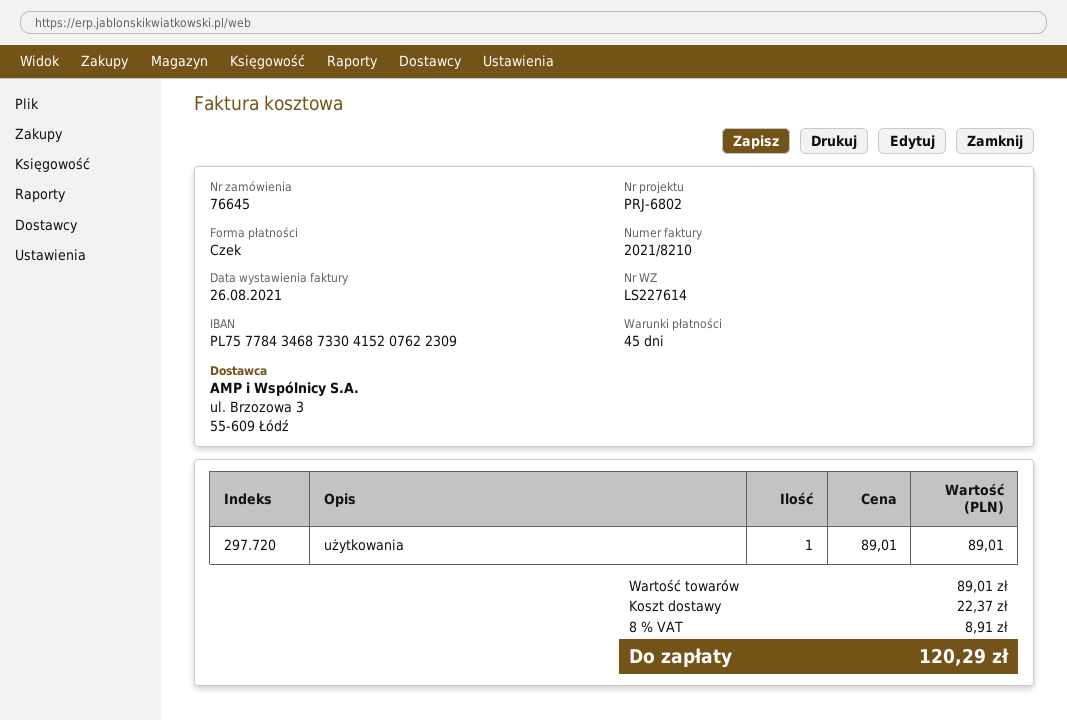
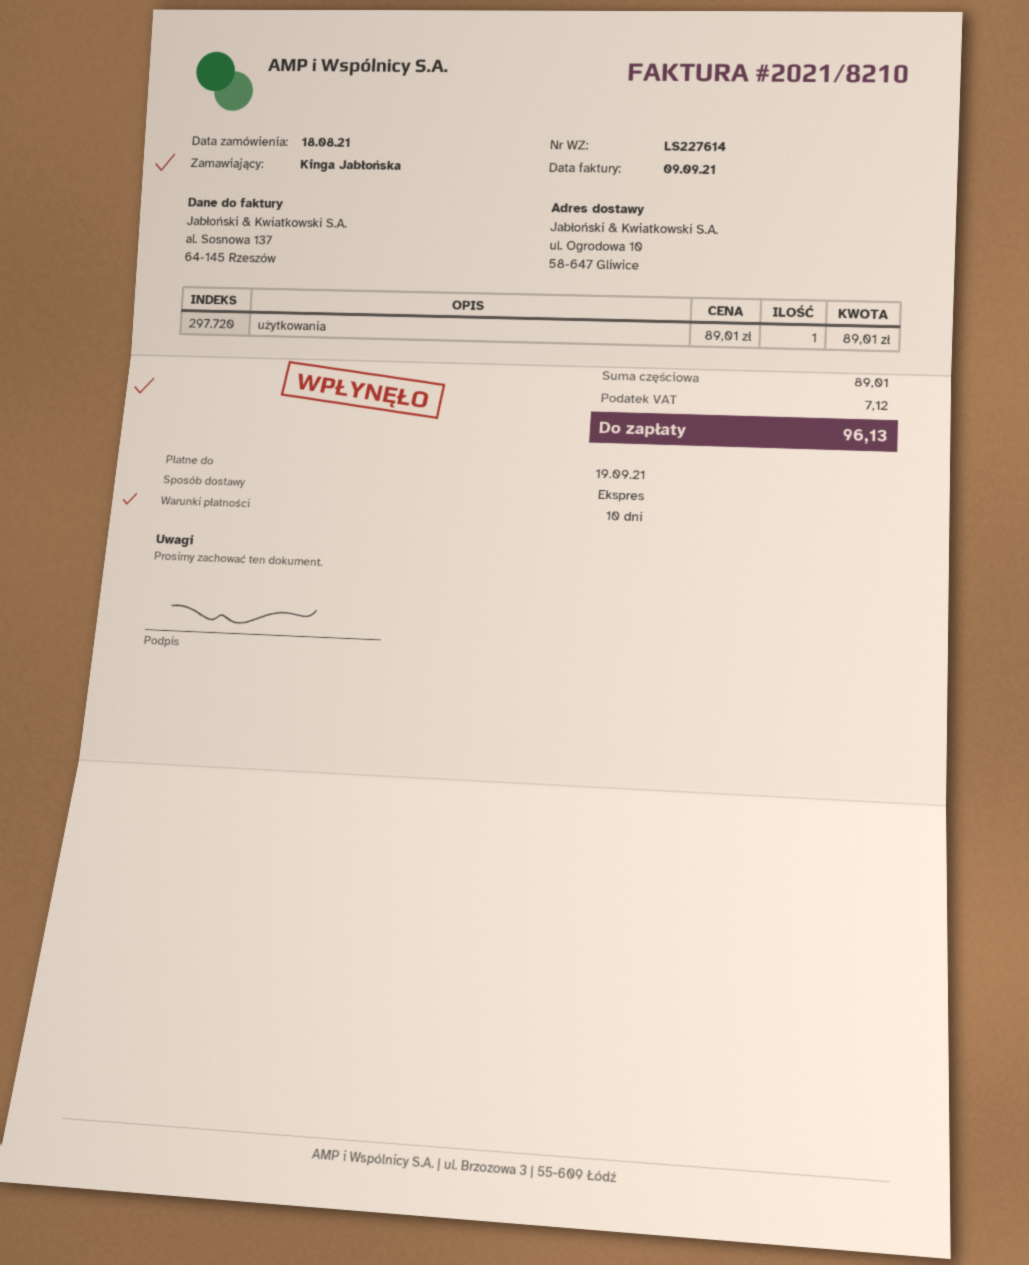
invoice date: 2021-08-26 -> 2021-09-09
payment terms: 45 days -> 10 days
shipping: 22.37 -> none
tax: 8.91 -> 7.12
total: 120.29 -> 96.13

